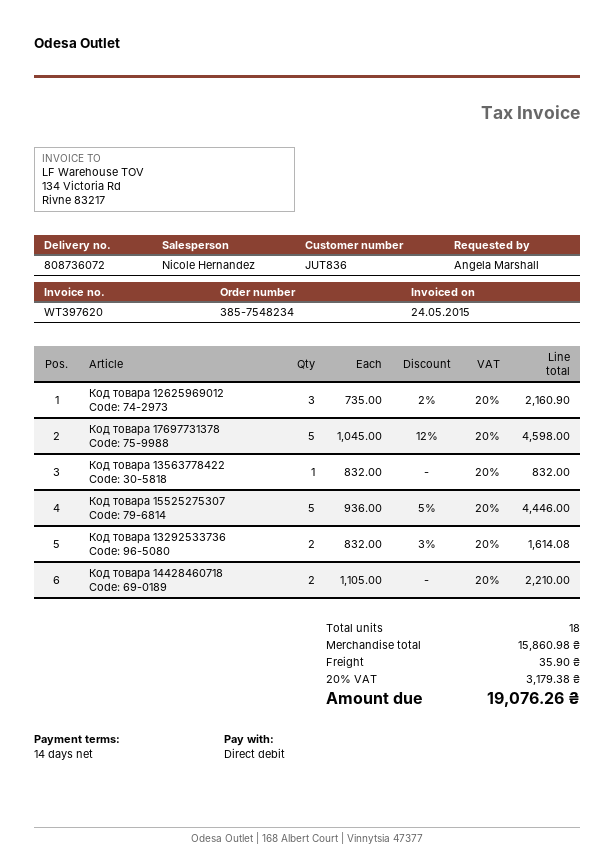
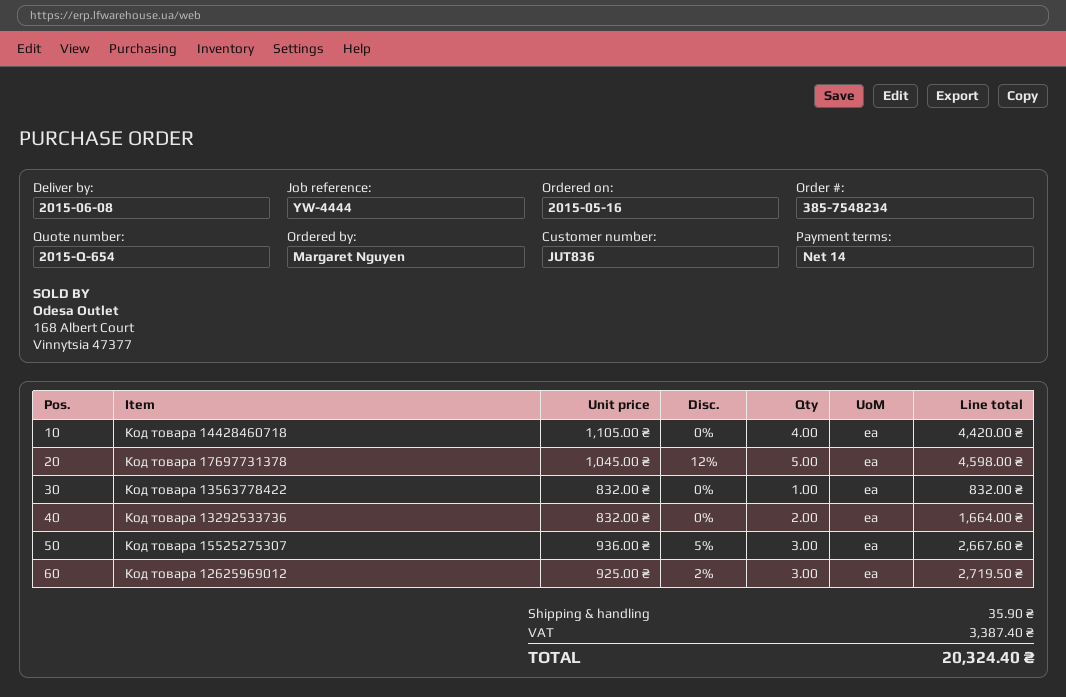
ordered by: Angela Marshall -> Margaret Nguyen
Код товара 12625969012: 3 x 735.00 - 2% = 2160.90 -> 3 x 925.00 - 2% = 2719.50
Код товара 15525275307: 5 x 936.00 - 5% = 4446.00 -> 3 x 936.00 - 5% = 2667.60
Код товара 13292533736: 2 x 832.00 - 3% = 1614.08 -> 2 x 832.00 = 1664.00
Код товара 14428460718: 2 x 1105.00 = 2210.00 -> 4 x 1105.00 = 4420.00
tax: 3179.38 -> 3387.40
total: 19076.26 -> 20324.40

